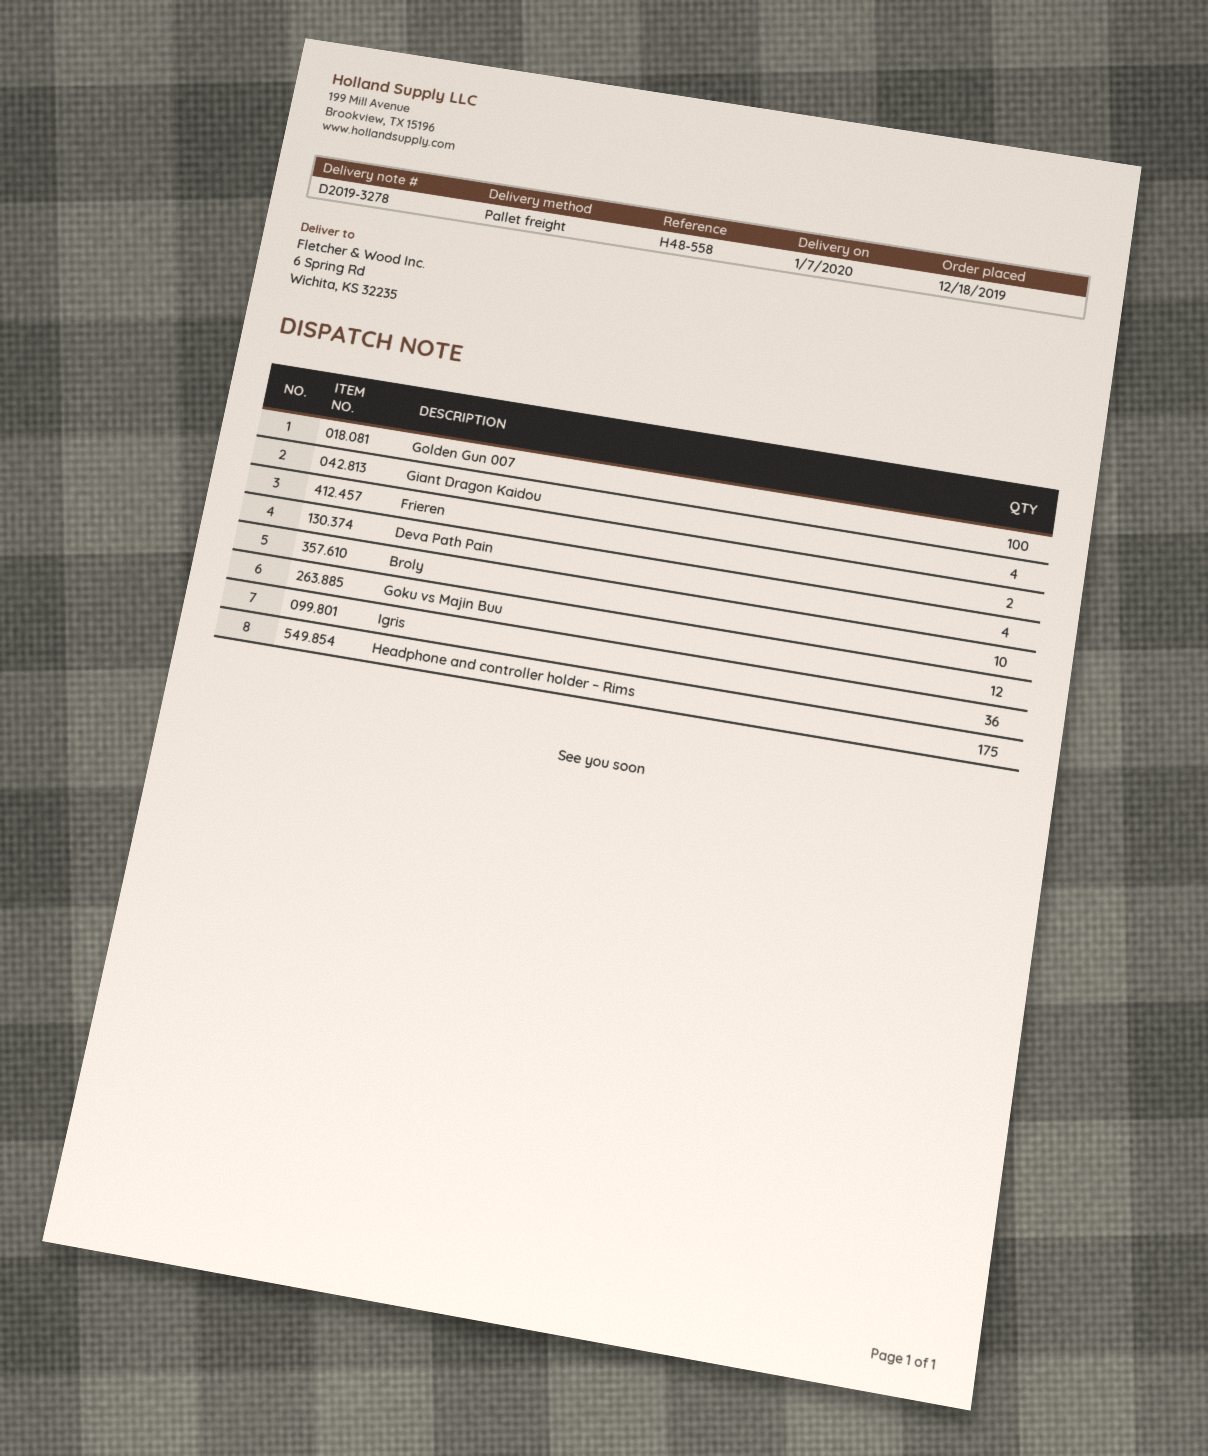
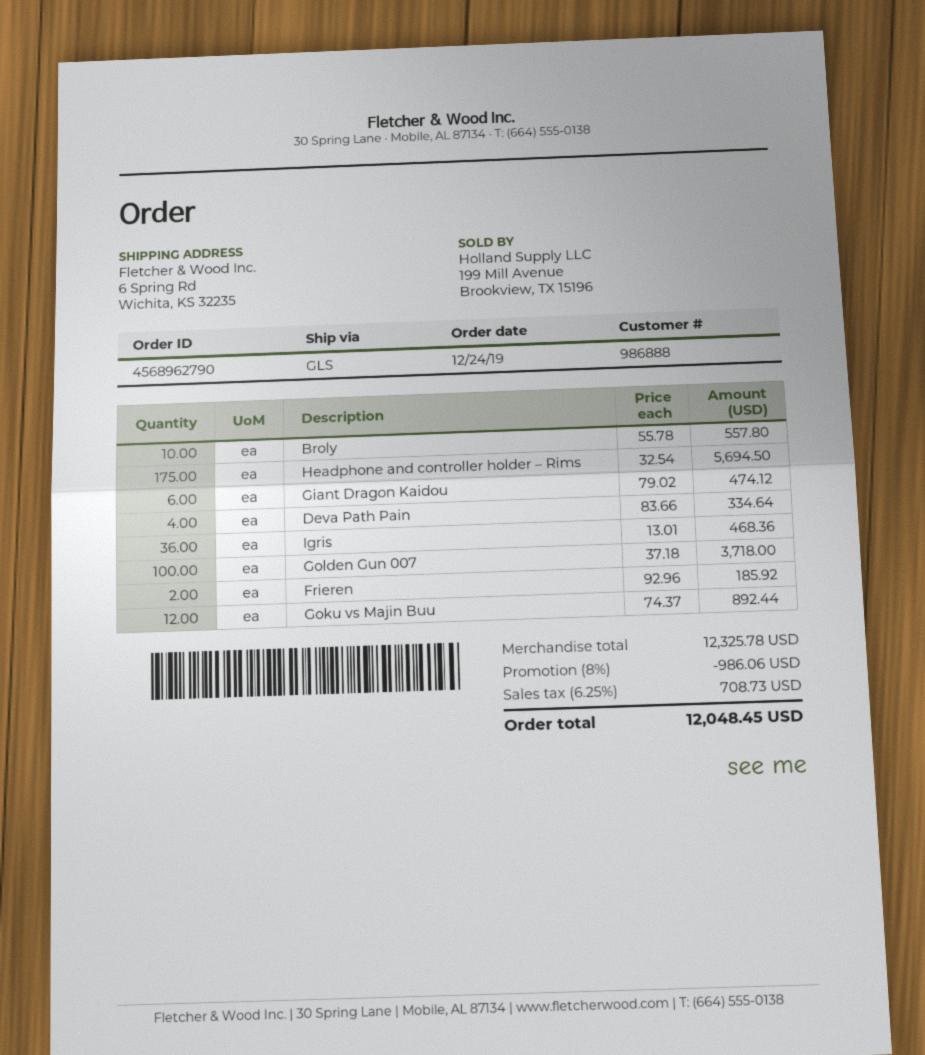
order date: 2019-12-18 -> 2019-12-24
shipping method: pallet freight -> GLS
Giant Dragon Kaidou: 4 -> 6

